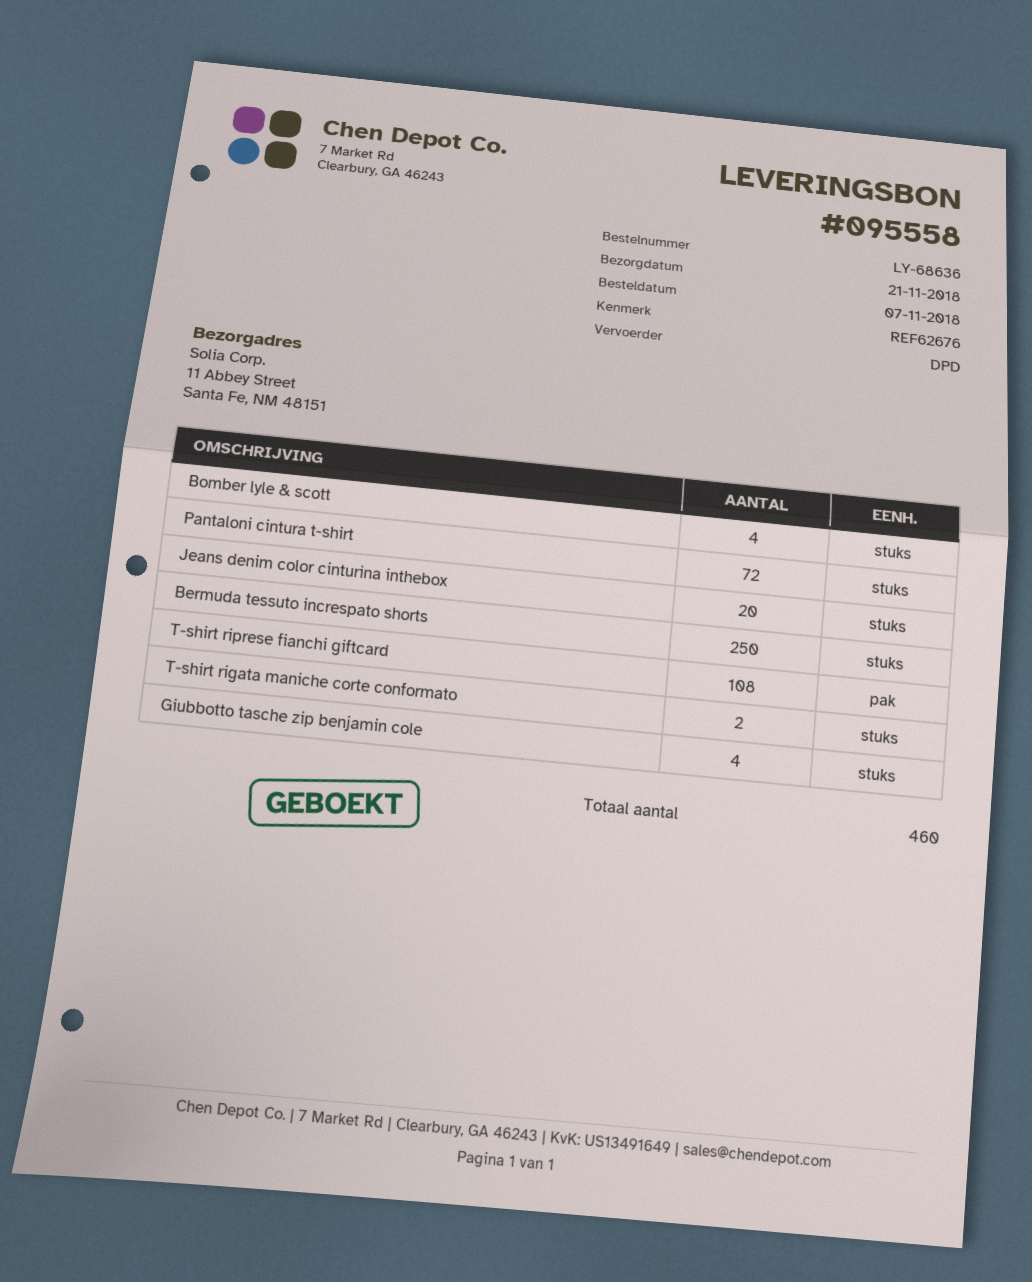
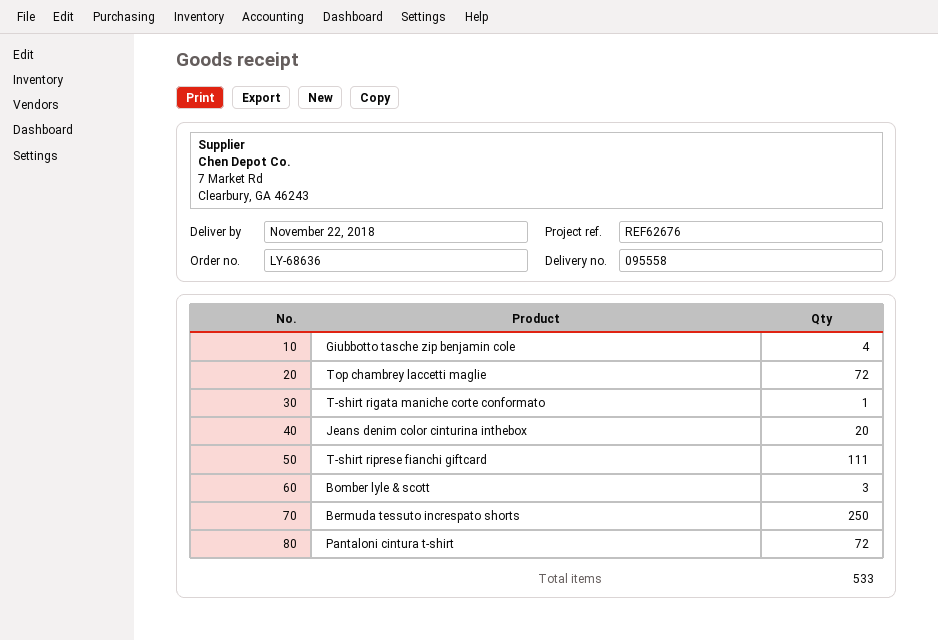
delivery date: 2018-11-21 -> 2018-11-22
Bomber lyle & scott: 4 -> 3
T-shirt riprese fianchi giftcard: 108 -> 111
T-shirt rigata maniche corte conformato: 2 -> 1
Top chambrey laccetti maglie: none -> 72
total quantity: 460 -> 533

